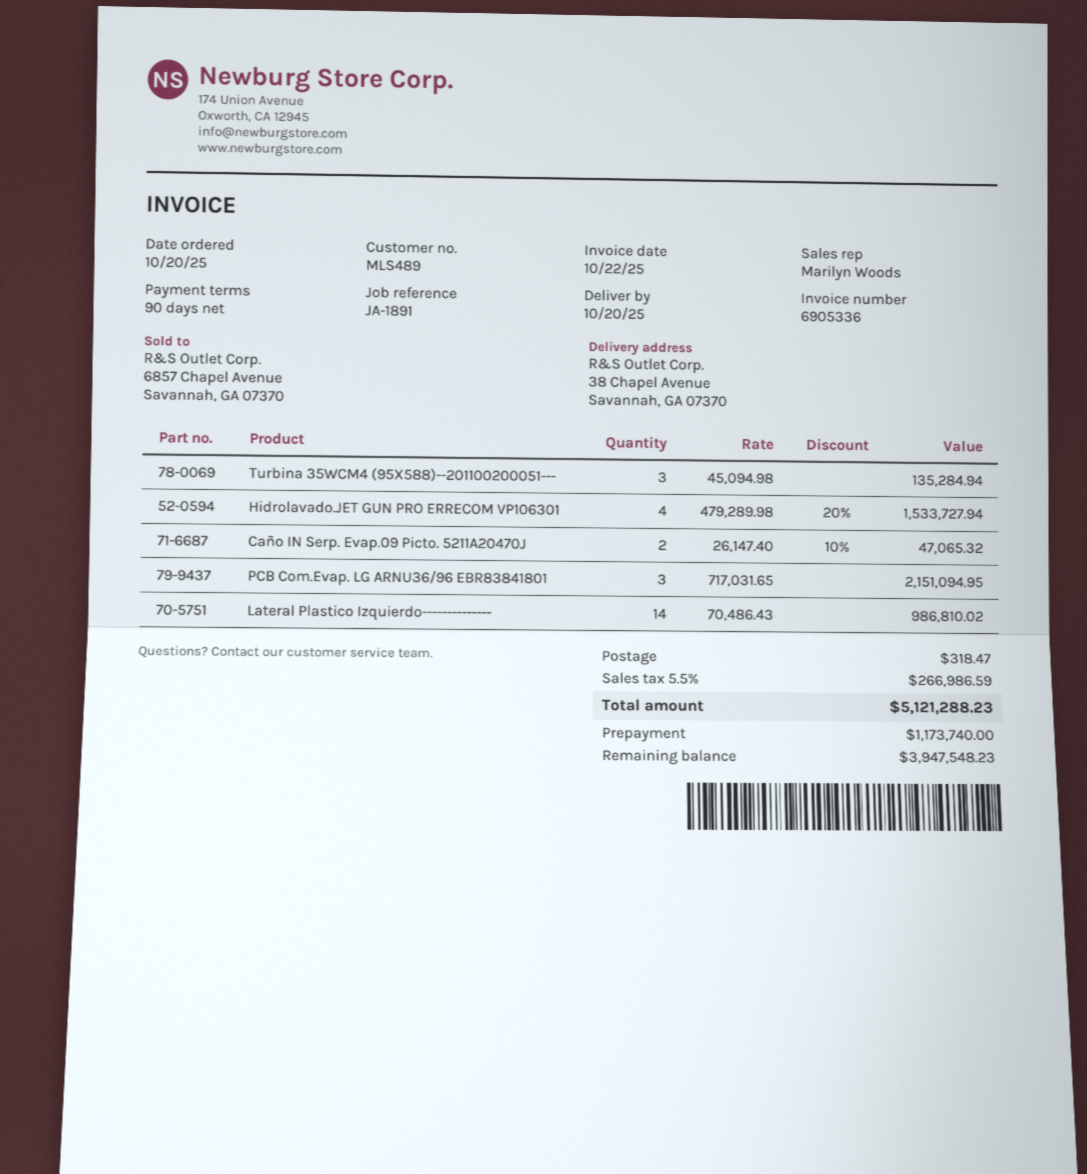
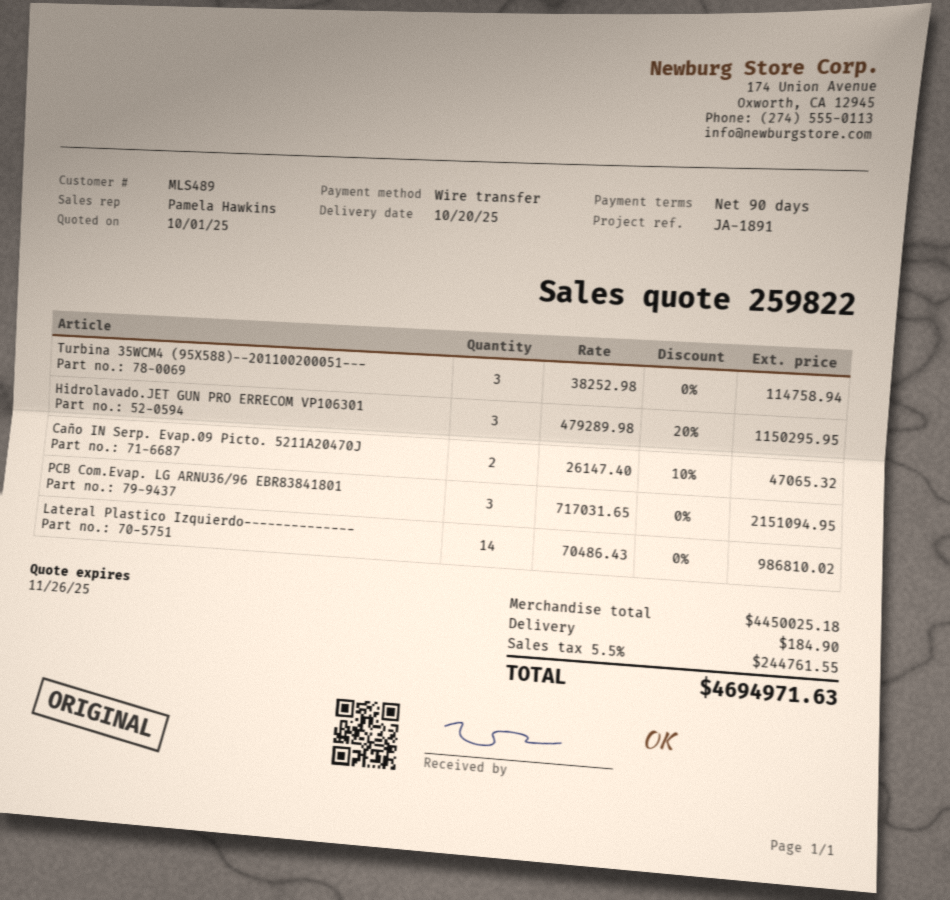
sales rep: Marilyn Woods -> Pamela Hawkins
Turbina 35WCM4 (95X588)--201100200051---: 3 x 45094.98 = 135284.94 -> 3 x 38252.98 = 114758.94
Hidrolavado.JET GUN PRO ERRECOM VP106301: 4 x 479289.98 - 20% = 1533727.94 -> 3 x 479289.98 - 20% = 1150295.95
shipping: 318.47 -> 184.90
tax: 5.5% = 266986.59 -> 5.5% = 244761.55
total: 5121288.23 -> 4694971.63

